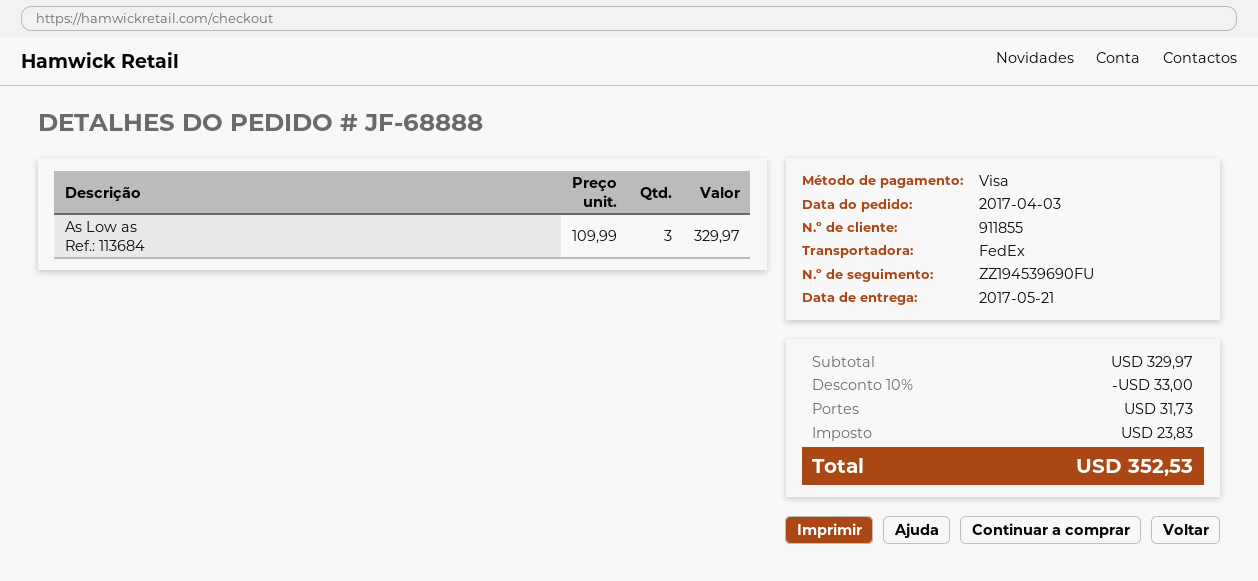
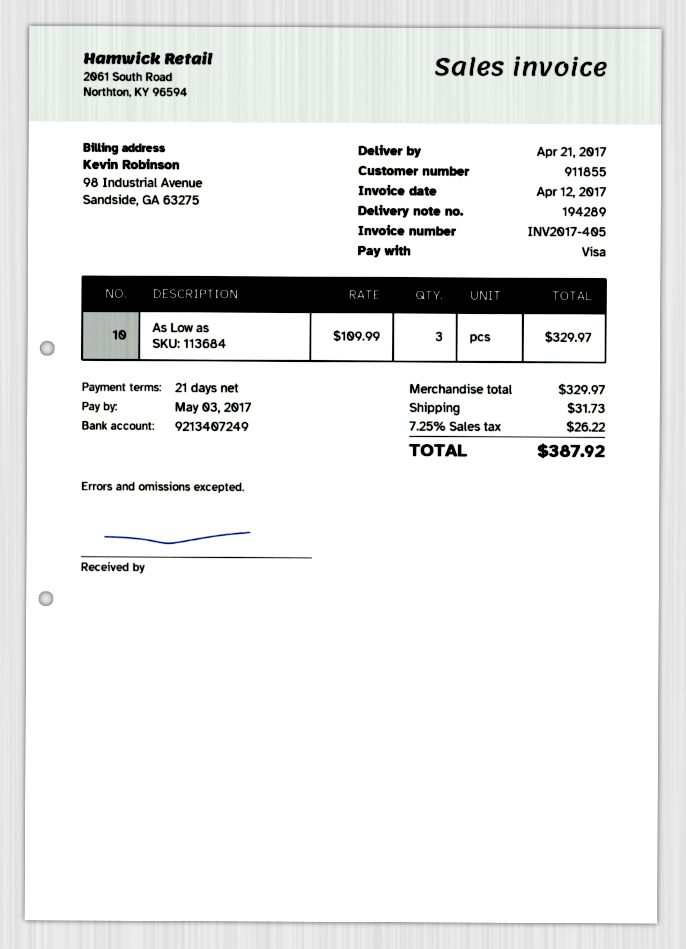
delivery date: 2017-05-21 -> 2017-04-21
discount: 10% = 33.00 -> none
tax: 23.83 -> 26.22
total: 352.53 -> 387.92

